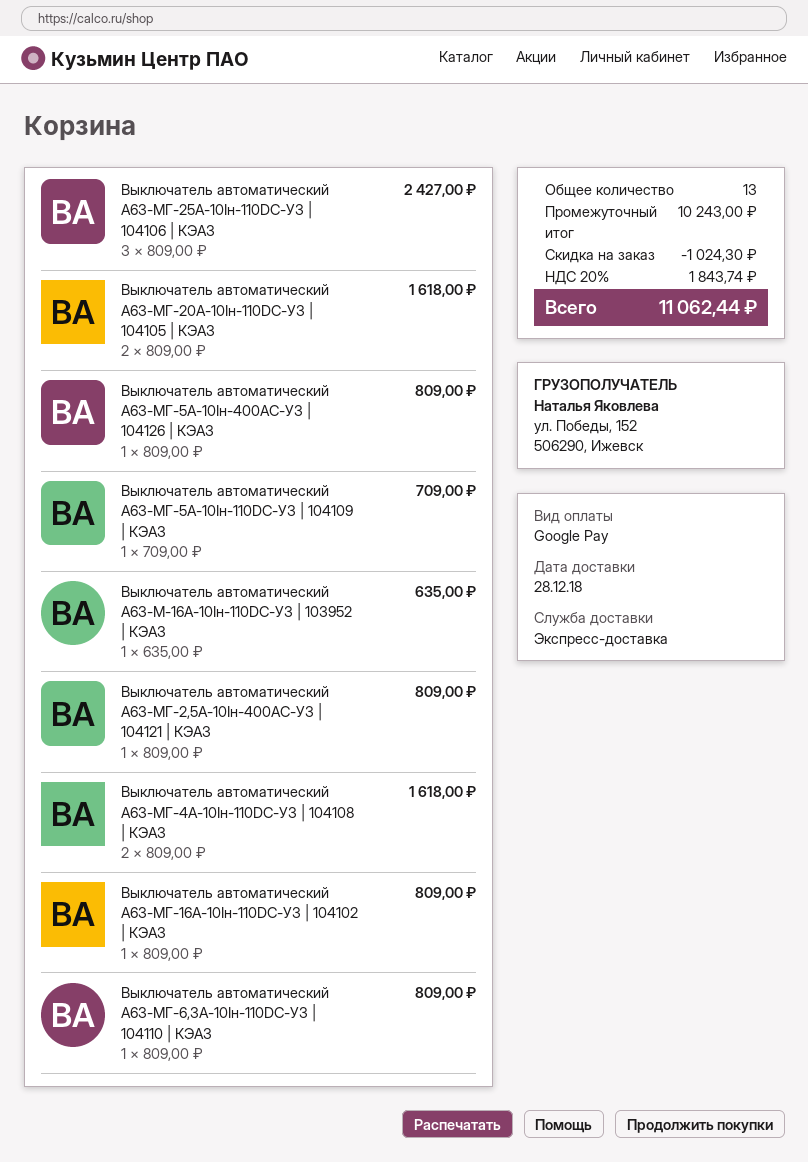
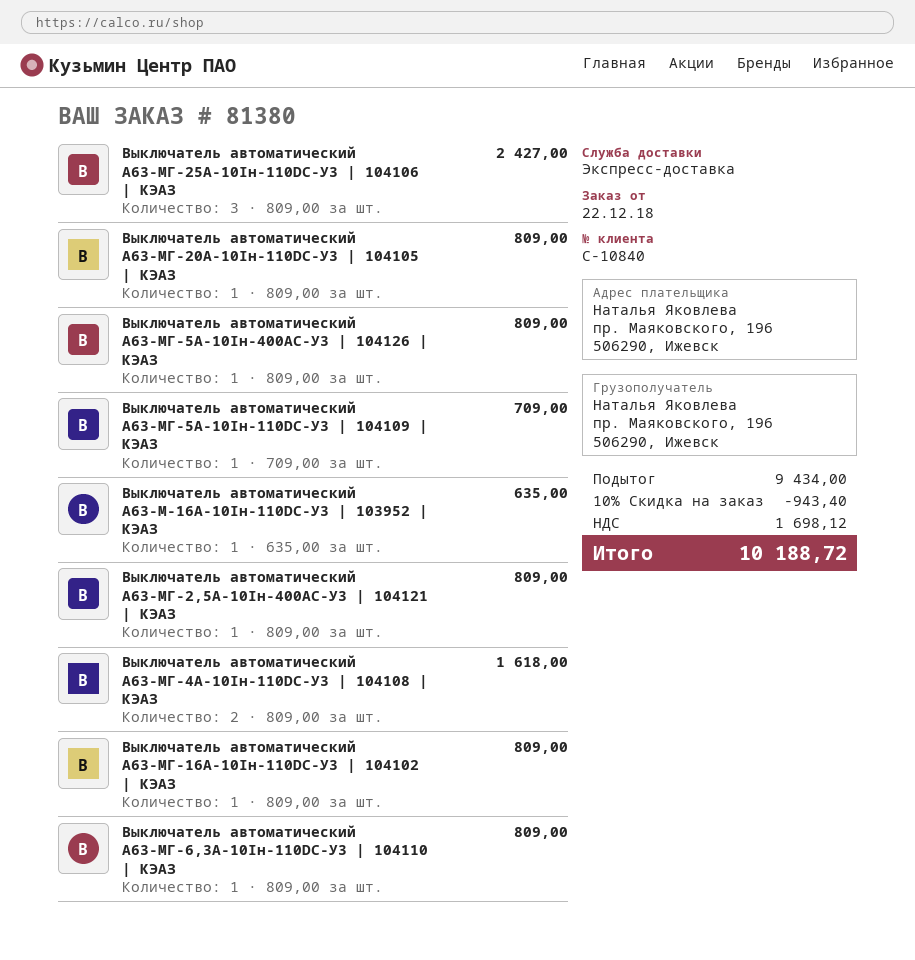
ship to: ул. Победы, 152, 506290, Ижевск -> пр. Маяковского, 196, 506290, Ижевск
Выключатель автоматический А63-МГ-20А-10Iн-110DC-У3 | 104105 | КЭАЗ: 2 x 809.00 = 1618.00 -> 1 x 809.00 = 809.00
subtotal: 10243.00 -> 9434.00
discount: 1024.30 -> 943.40
tax: 1843.74 -> 1698.12
total: 11062.44 -> 10188.72

